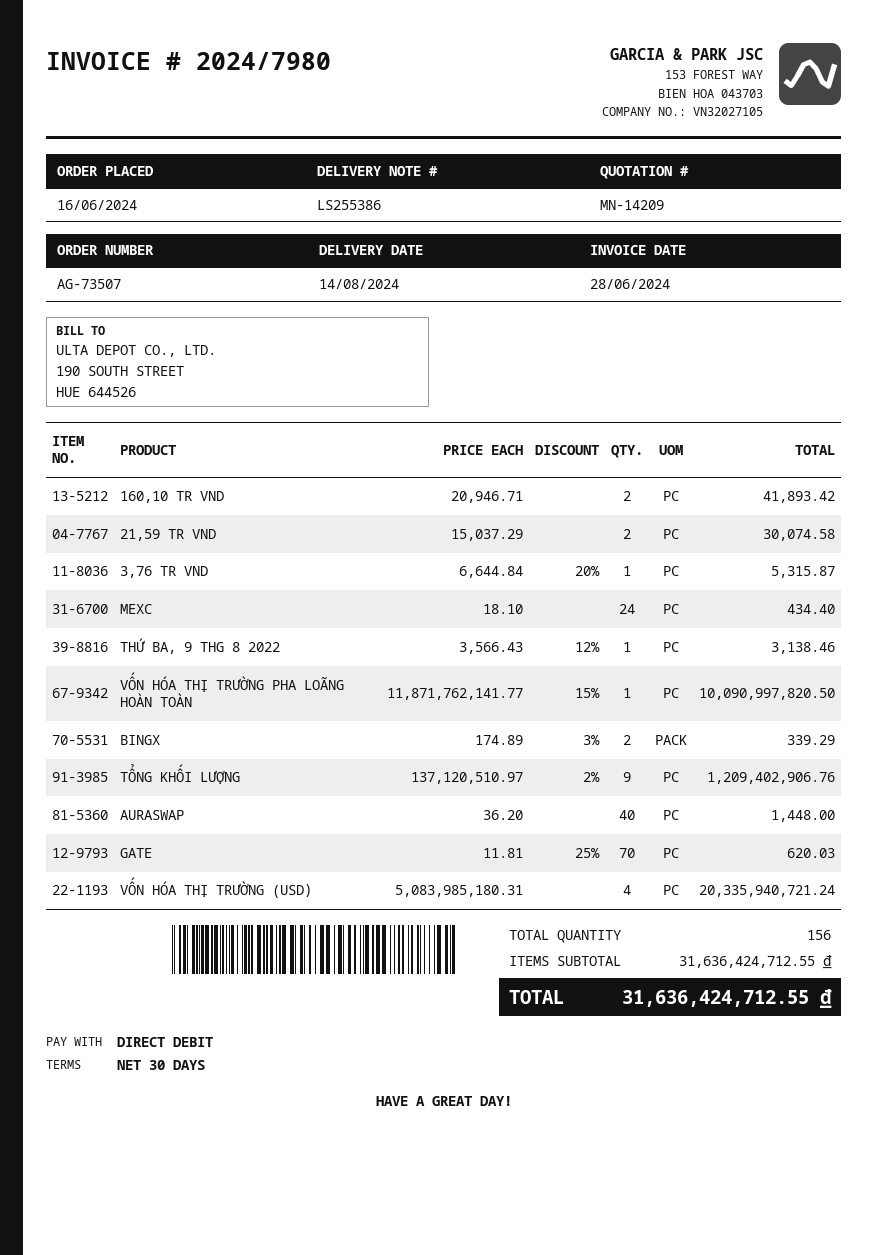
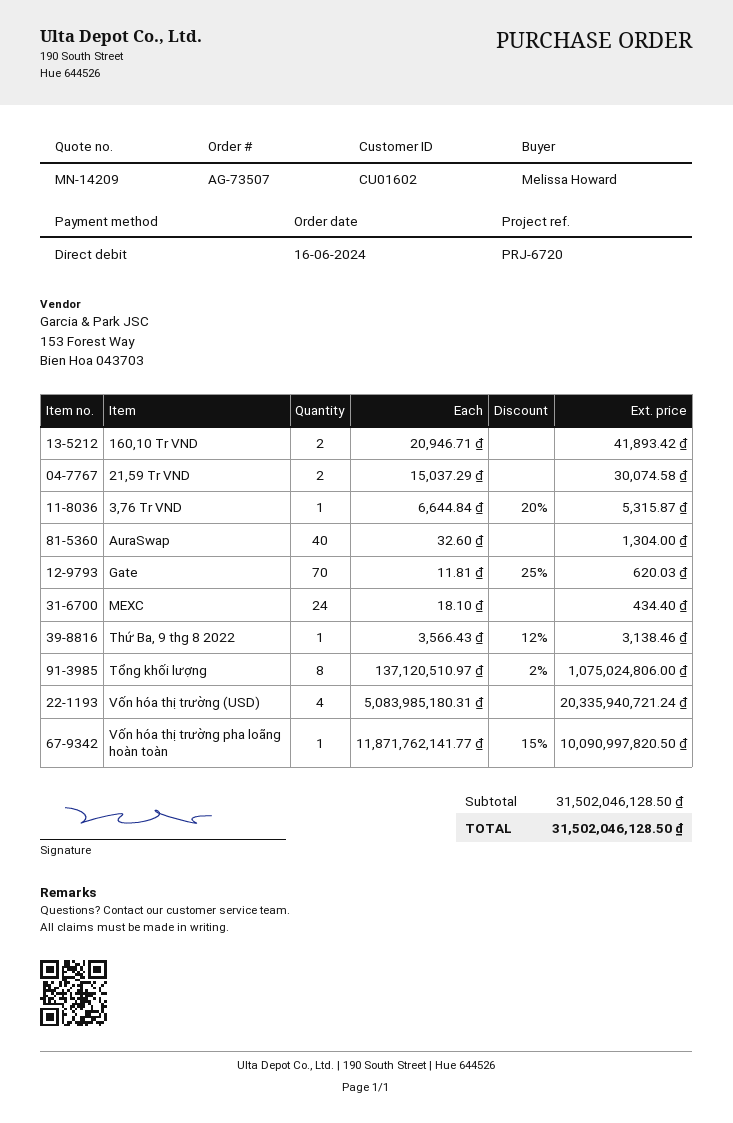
BINGX: 2 x 174.89 - 3% = 339.29 -> none
TỔNG KHỐI LƯỢNG: 9 x 137120510.97 - 2% = 1209402906.76 -> 8 x 137120510.97 - 2% = 1075024806.00
AURASWAP: 40 x 36.20 = 1448.00 -> 40 x 32.60 = 1304.00
subtotal: 31636424712.55 -> 31502046128.50
total: 31636424712.55 -> 31502046128.50

